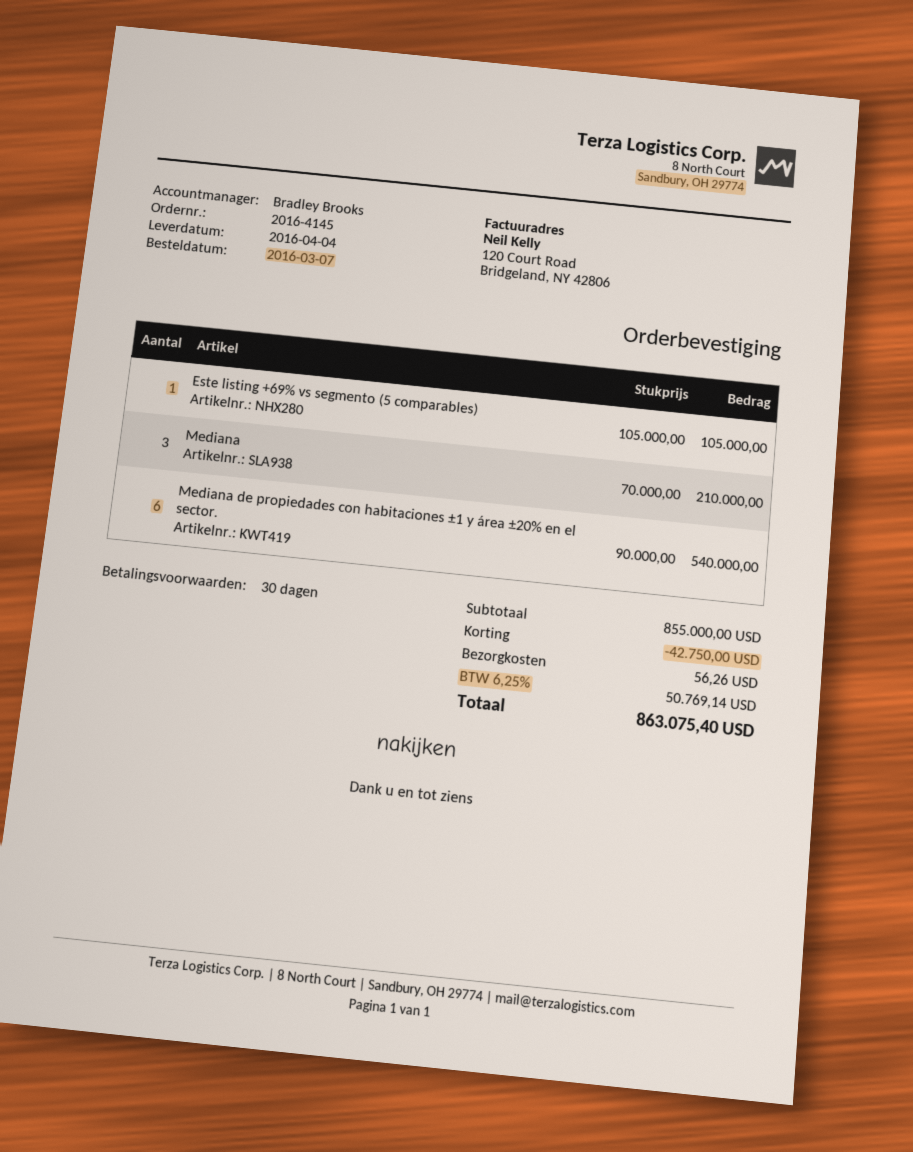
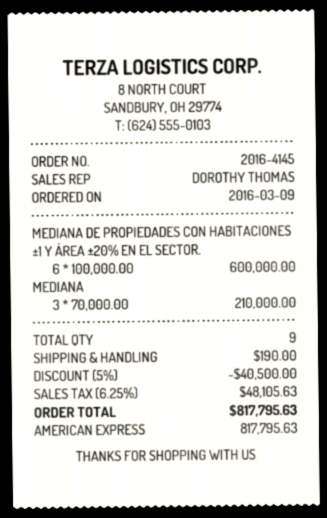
order date: 2016-03-07 -> 2016-03-09
sales rep: Bradley Brooks -> DOROTHY THOMAS
Este listing +69% vs segmento (5 comparables): 1 x 105000.00 = 105000.00 -> none
Mediana de propiedades con habitaciones ±1 y área ±20% en el sector.: 6 x 90000.00 = 540000.00 -> 6 x 100000.00 = 600000.00
discount: 42750.00 -> 40500.00
shipping: 56.26 -> 190.00
tax: 6.25% = 50769.14 -> 6.25% = 48105.63
total: 863075.40 -> 817795.63

